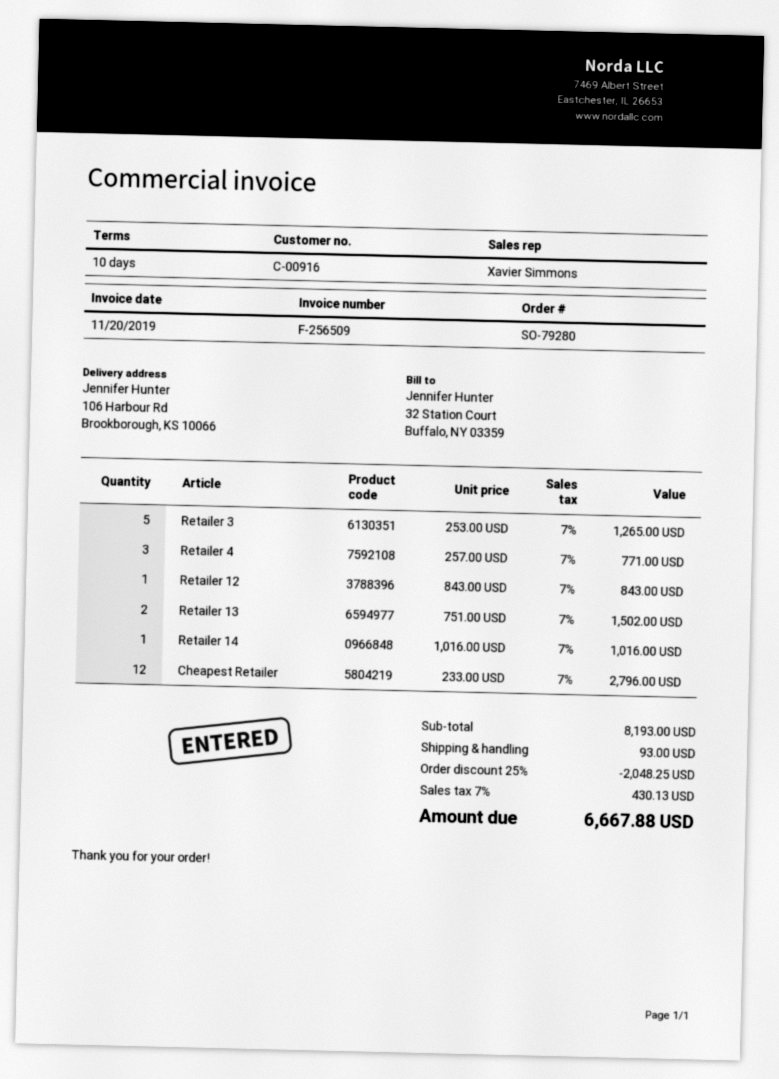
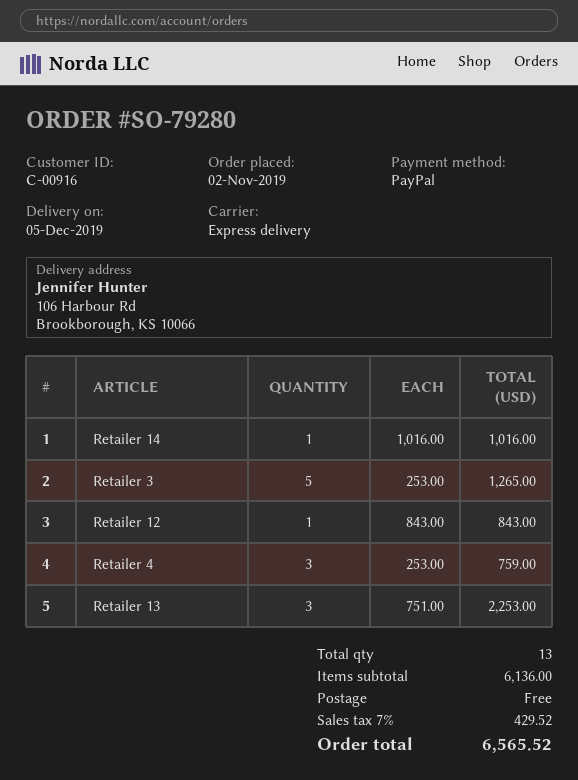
Retailer 4: 3 x 257.00 = 771.00 -> 3 x 253.00 = 759.00
Retailer 13: 2 x 751.00 = 1502.00 -> 3 x 751.00 = 2253.00
Cheapest Retailer: 12 x 233.00 = 2796.00 -> none
subtotal: 8193.00 -> 6136.00
discount: 25% = 2048.25 -> none
shipping: 93.00 -> 0.00
tax: 7% = 430.13 -> 7% = 429.52
total: 6667.88 -> 6565.52

